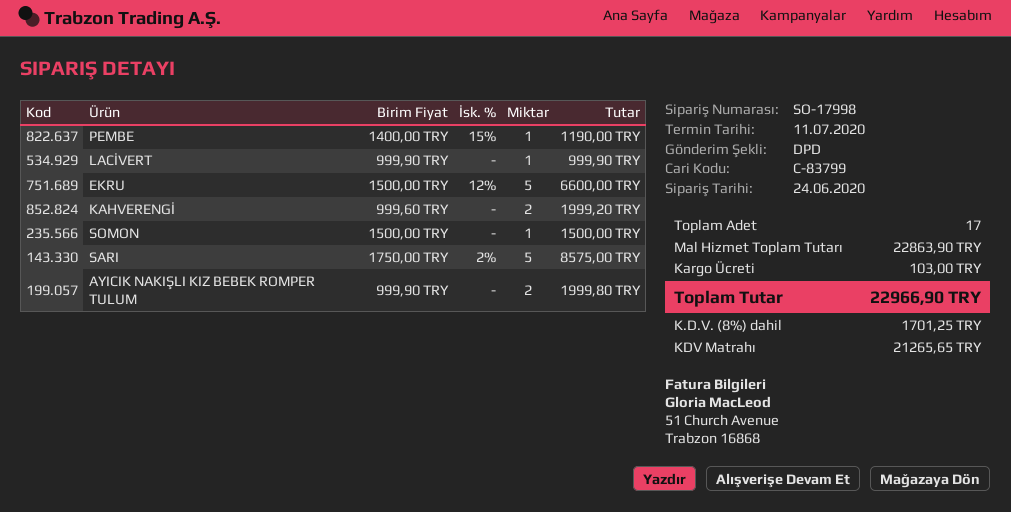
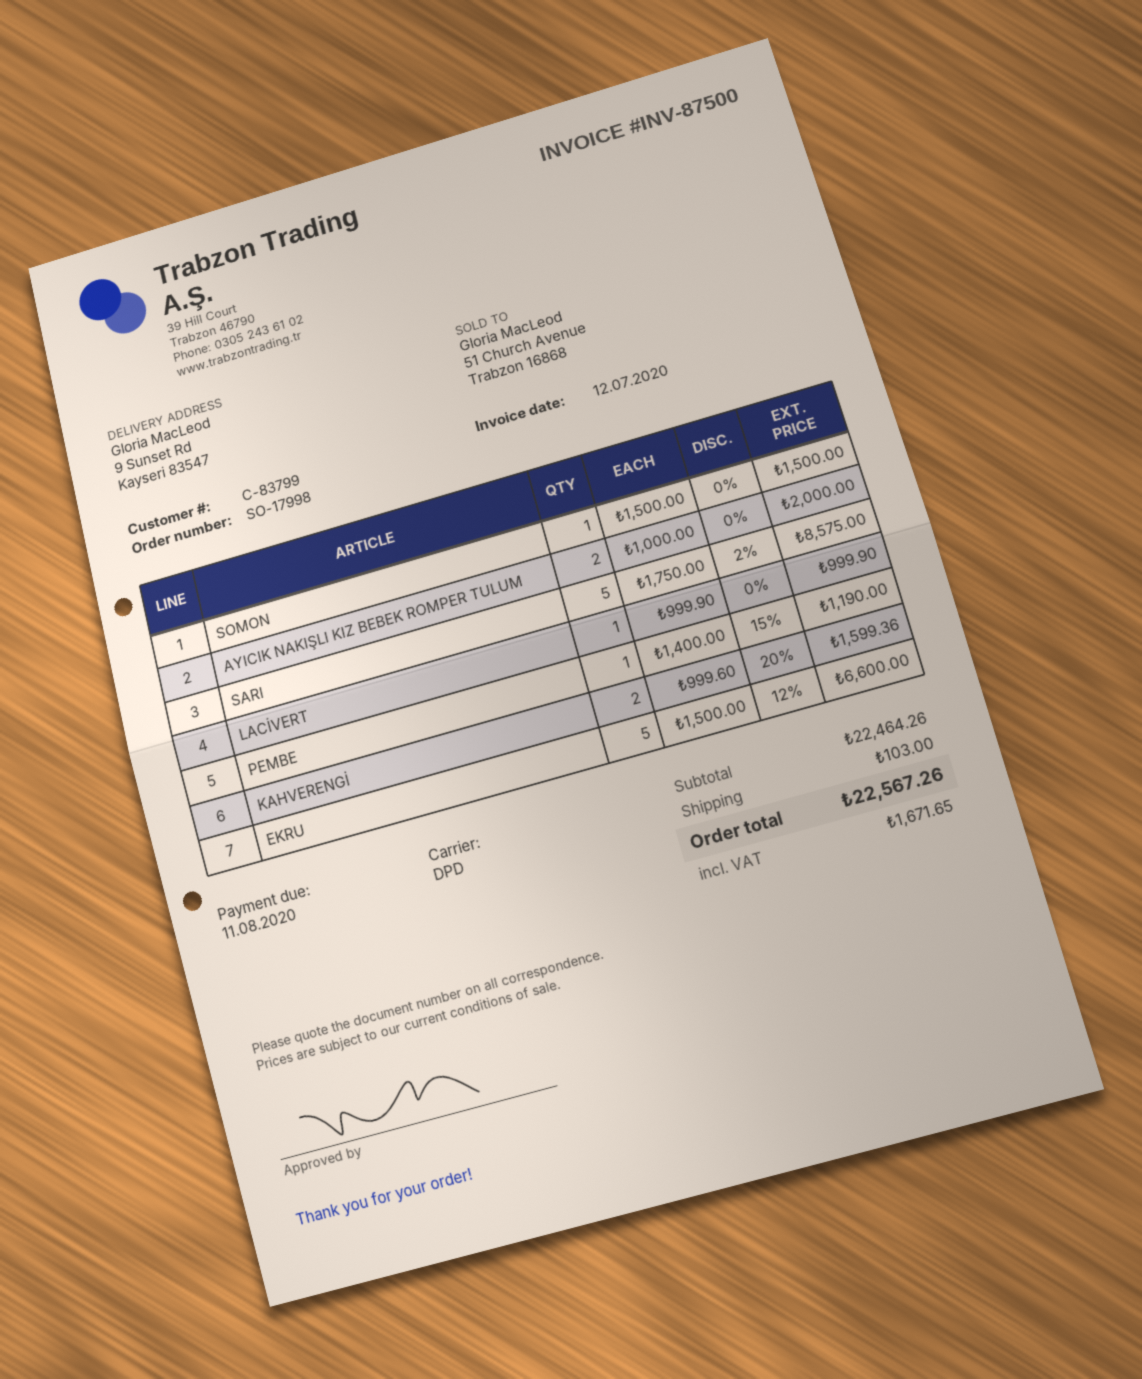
KAHVERENGİ: 2 x 999.60 = 1999.20 -> 2 x 999.60 - 20% = 1599.36
AYICIK NAKIŞLI KIZ BEBEK ROMPER TULUM: 2 x 999.90 = 1999.80 -> 2 x 1000.00 = 2000.00
subtotal: 22863.90 -> 22464.26
tax: 1701.25 -> 1671.65
total: 22966.90 -> 22567.26

